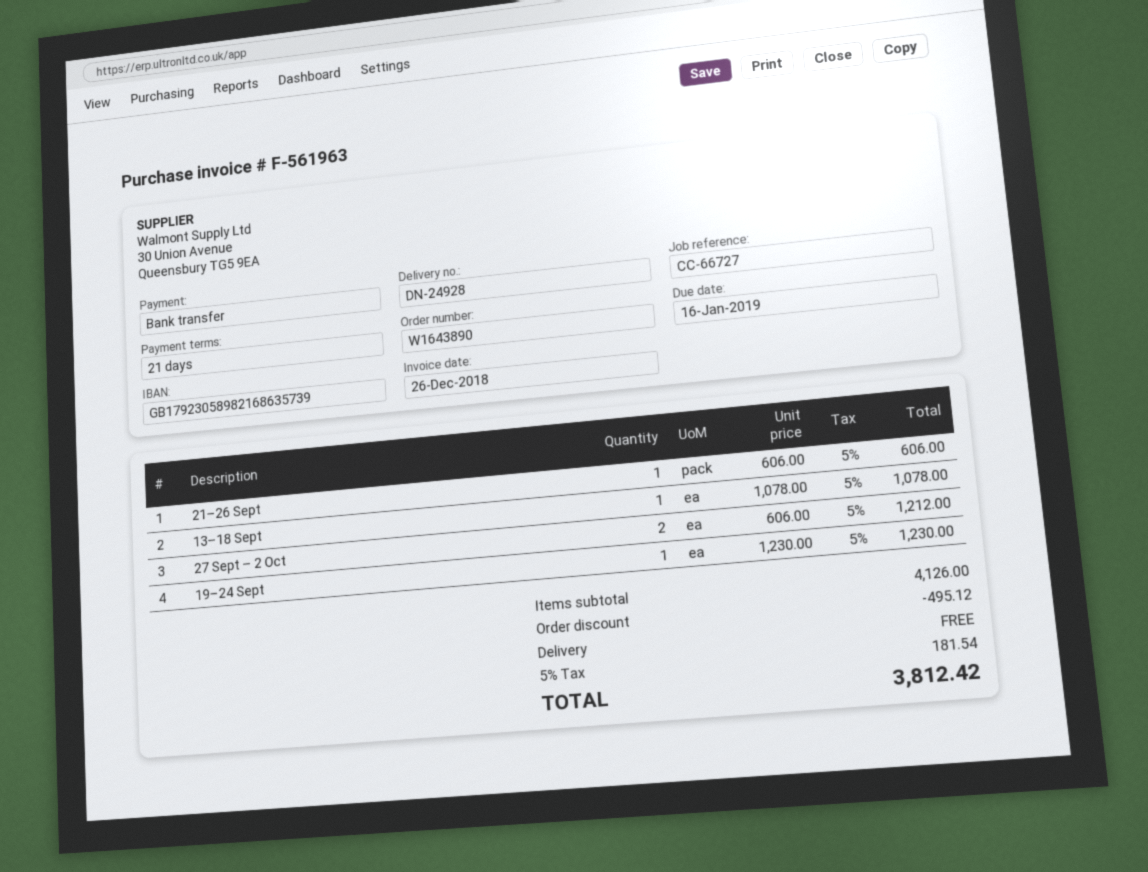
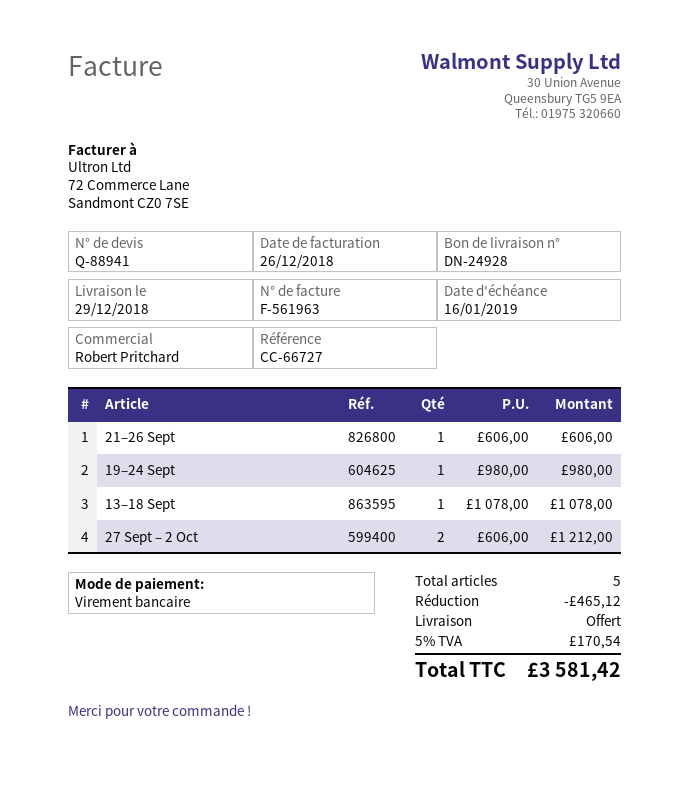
19–24 Sept: 1 x 1230.00 = 1230.00 -> 1 x 980.00 = 980.00
discount: 495.12 -> 465.12
tax: 5% = 181.54 -> 5% = 170.54
total: 3812.42 -> 3581.42

